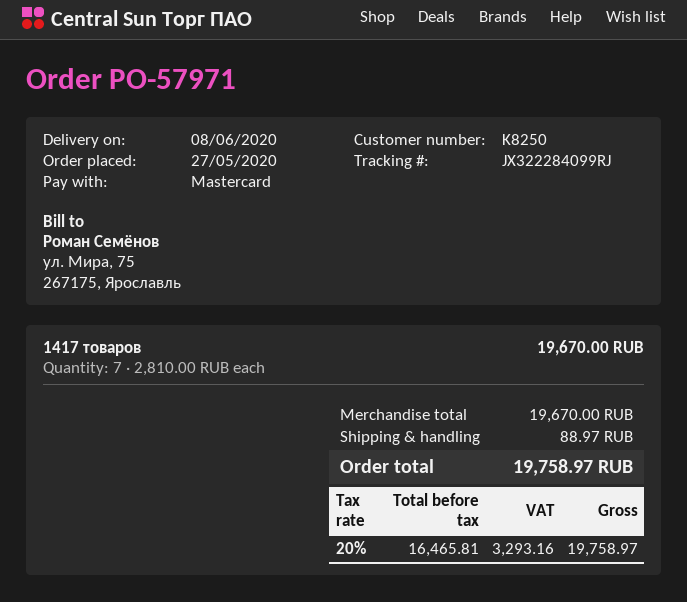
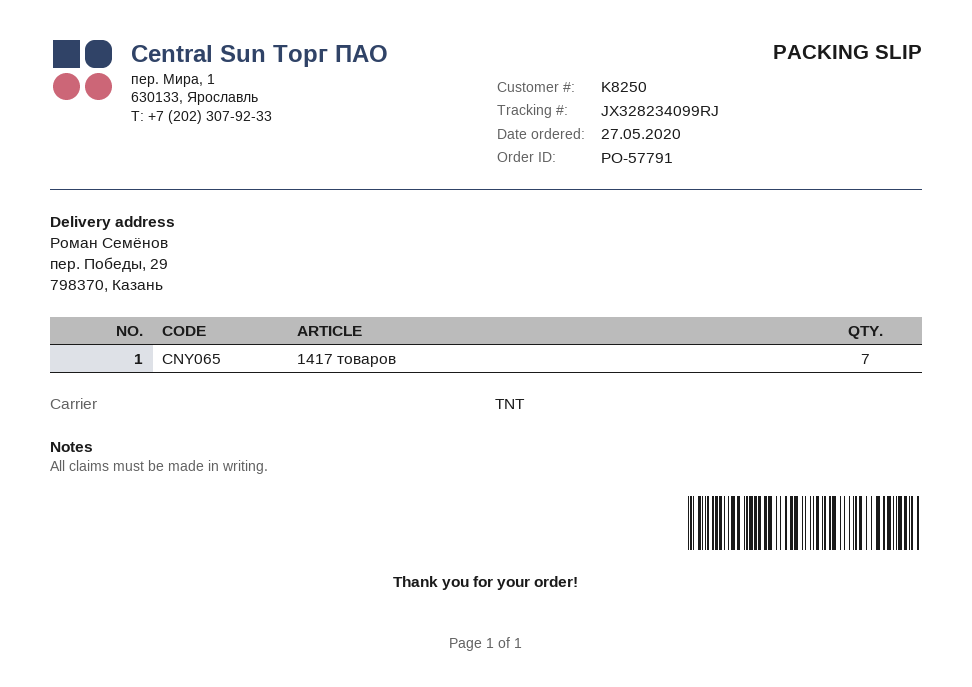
order number: PO-57971 -> PO-57791
tracking number: JX322284099RJ -> JX328234099RJ

